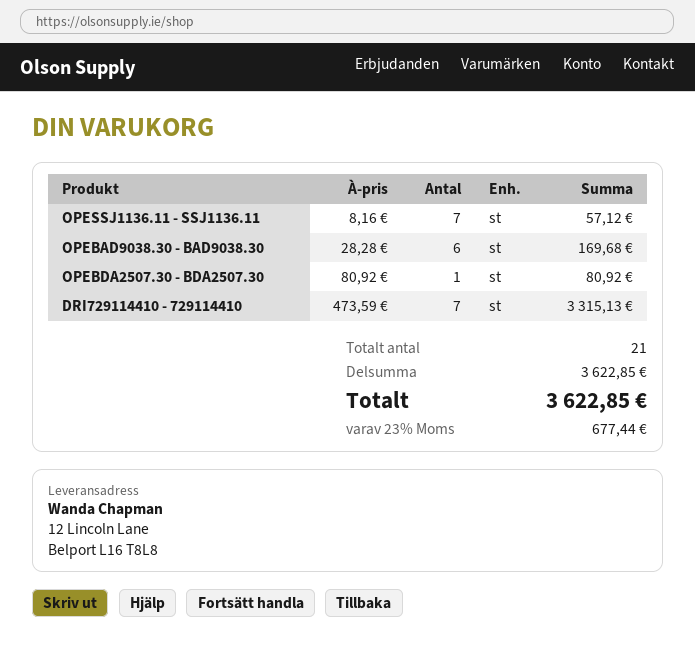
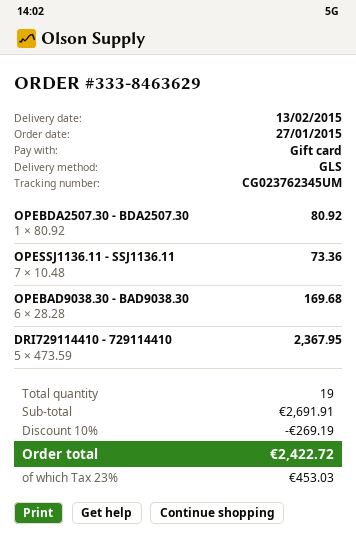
OPESSJ1136.11 - SSJ1136.11: 7 x 8.16 = 57.12 -> 7 x 10.48 = 73.36
DRI729114410 - 729114410: 7 x 473.59 = 3315.13 -> 5 x 473.59 = 2367.95
total quantity: 21 -> 19
subtotal: 3622.85 -> 2691.91
discount: none -> 10% = 269.19
tax: 23% = 677.44 -> 23% = 453.03
total: 3622.85 -> 2422.72

